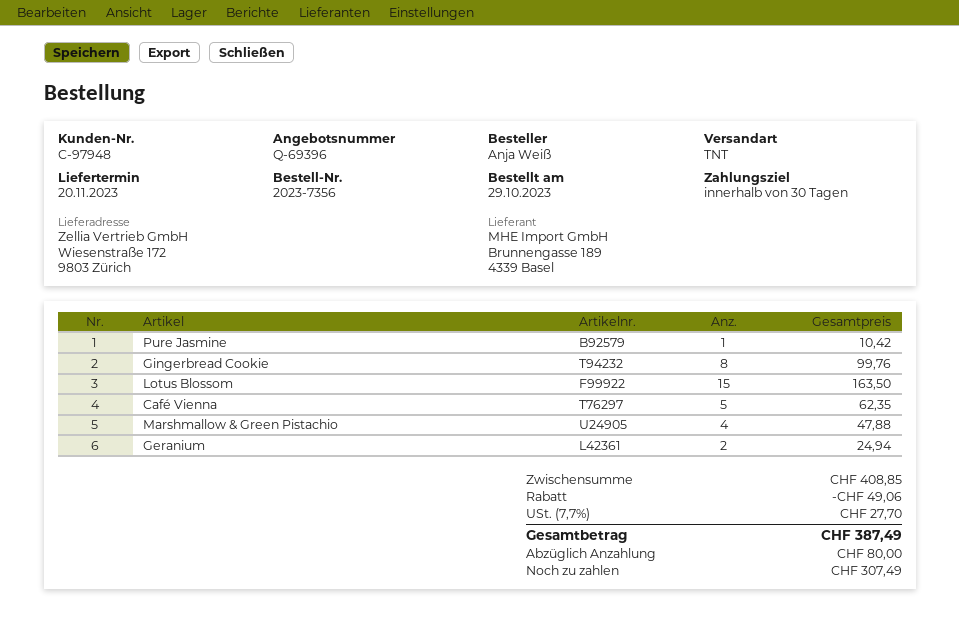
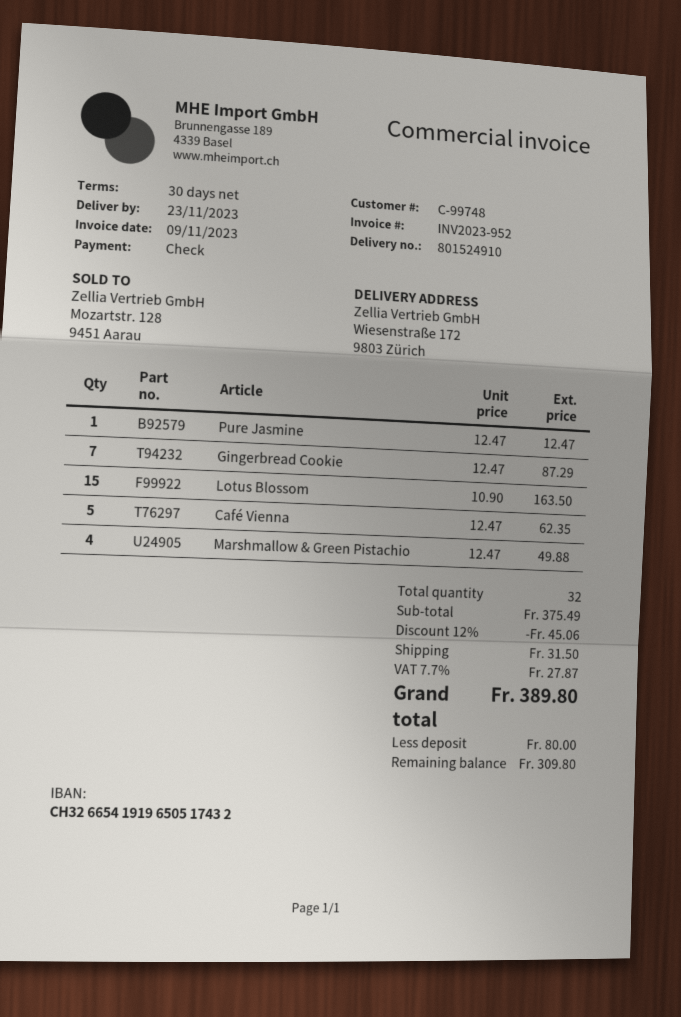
delivery date: 2023-11-20 -> 2023-11-23
customer number: C-97948 -> C-99748
Pure Jasmine: 1 for 10.42 -> 1 for 12.47
Gingerbread Cookie: 8 for 99.76 -> 7 for 87.29
Marshmallow & Green Pistachio: 4 for 47.88 -> 4 for 49.88
Geranium: 2 for 24.94 -> none
subtotal: 408.85 -> 375.49
discount: 49.06 -> 45.06
shipping: none -> 31.50
tax: 7.7% = 27.70 -> 7.7% = 27.87
total: 387.49 -> 389.80
balance: 307.49 -> 309.80

